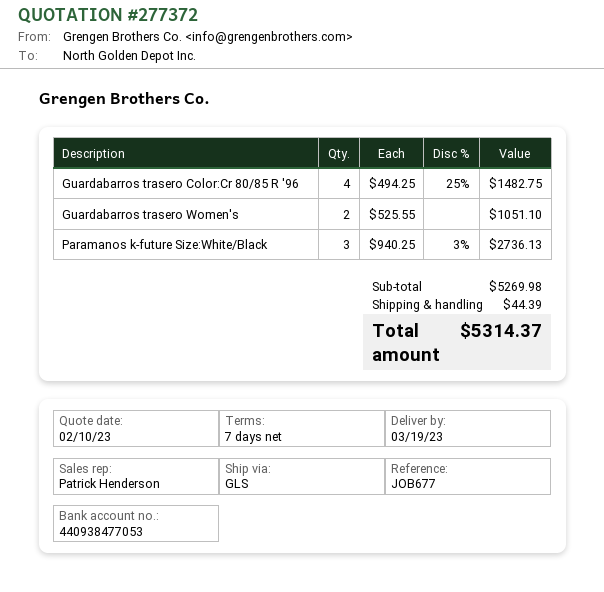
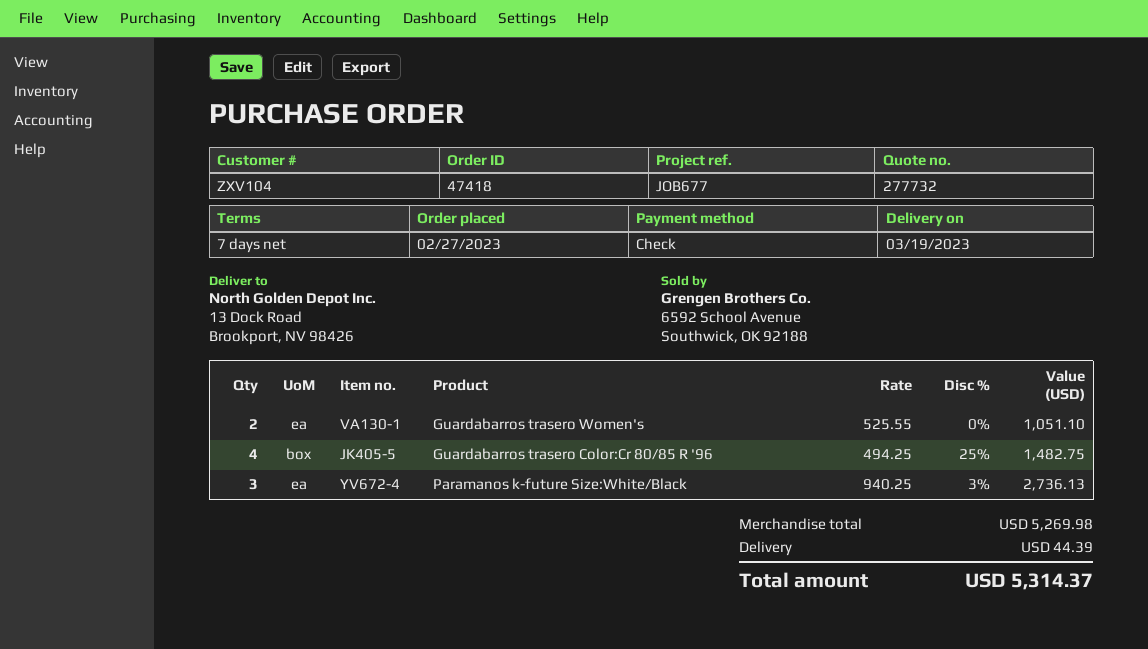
quote number: 277372 -> 277732

